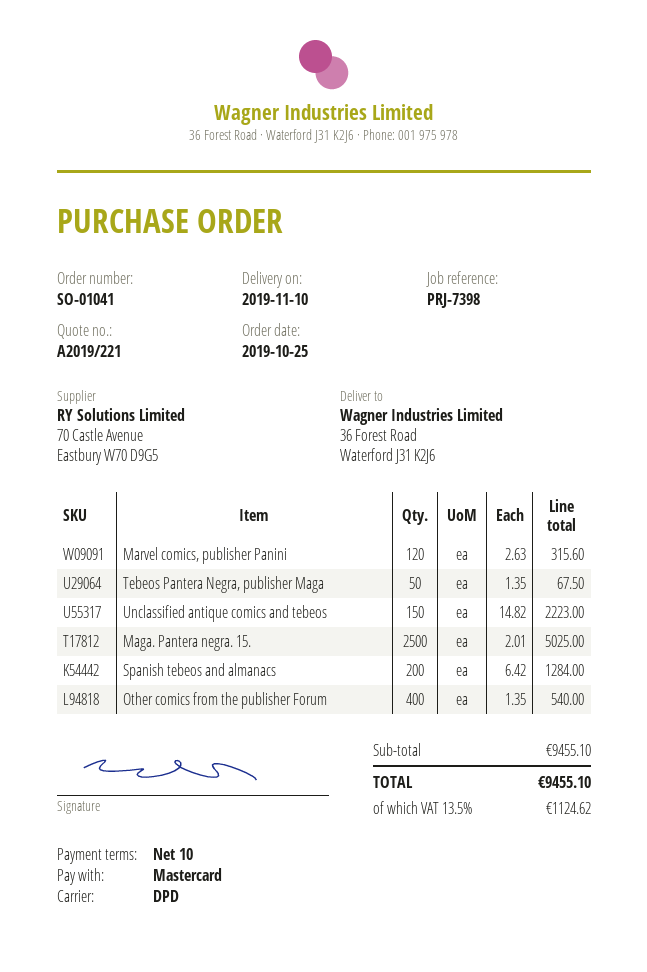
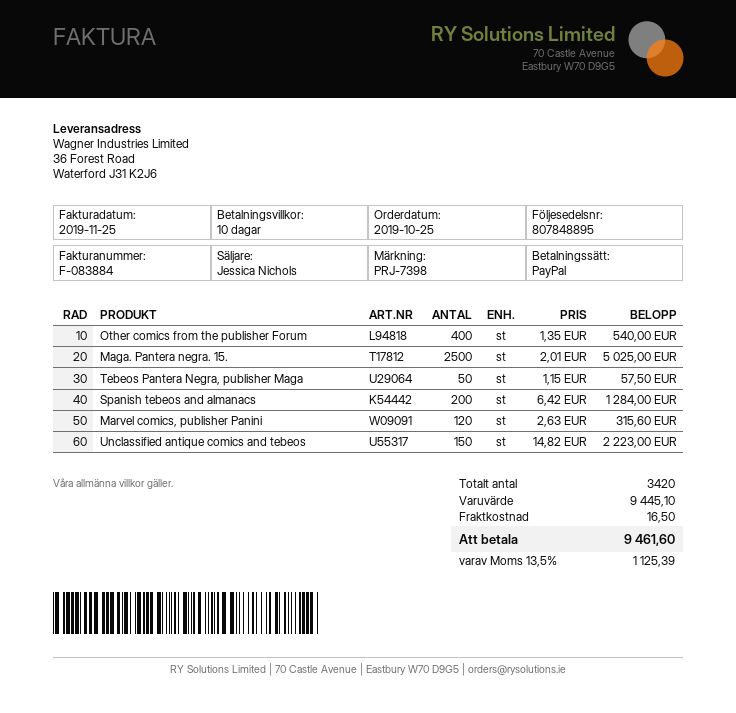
payment method: Mastercard -> PayPal
Tebeos Pantera Negra, publisher Maga: 50 x 1.35 = 67.50 -> 50 x 1.15 = 57.50
subtotal: 9455.10 -> 9445.10
shipping: none -> 16.50
tax: 13.5% = 1124.62 -> 13.5% = 1125.39
total: 9455.10 -> 9461.60

